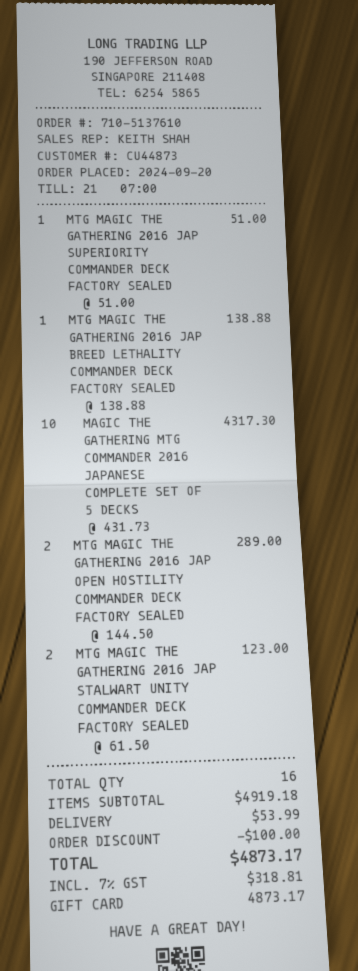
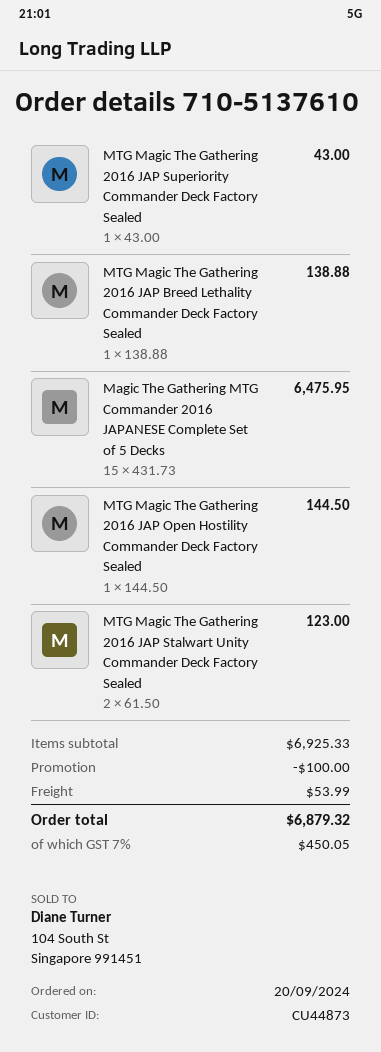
MTG MAGIC THE GATHERING 2016 JAP SUPERIORITY COMMANDER DECK FACTORY SEALED: 1 x 51.00 = 51.00 -> 1 x 43.00 = 43.00
MAGIC THE GATHERING MTG COMMANDER 2016 JAPANESE COMPLETE SET OF 5 DECKS: 10 x 431.73 = 4317.30 -> 15 x 431.73 = 6475.95
MTG MAGIC THE GATHERING 2016 JAP OPEN HOSTILITY COMMANDER DECK FACTORY SEALED: 2 x 144.50 = 289.00 -> 1 x 144.50 = 144.50
subtotal: 4919.18 -> 6925.33
tax: 7% = 318.81 -> 7% = 450.05
total: 4873.17 -> 6879.32

